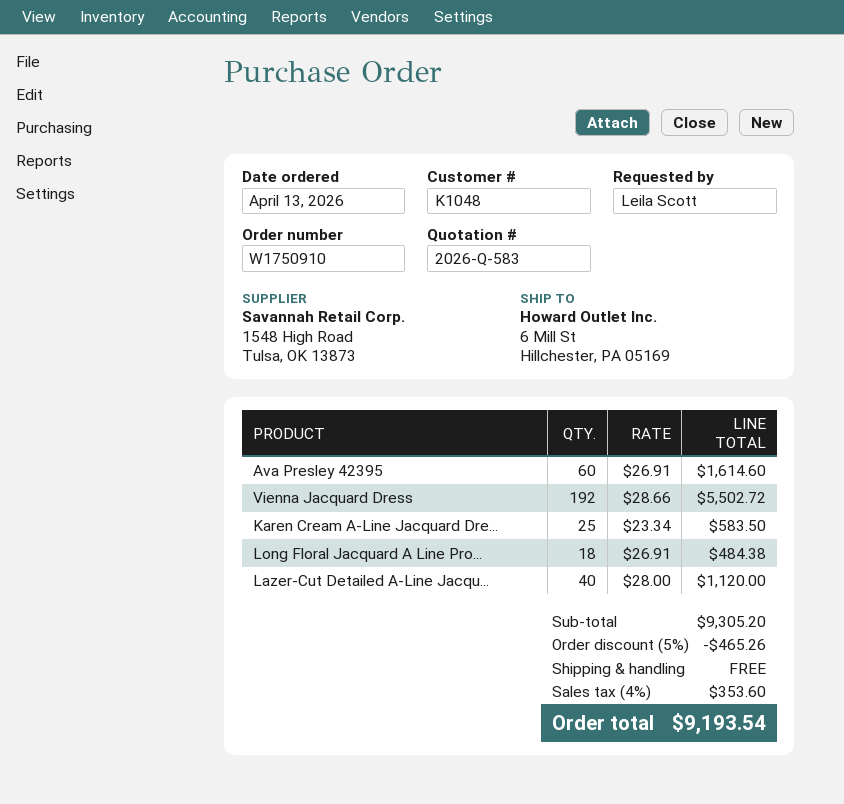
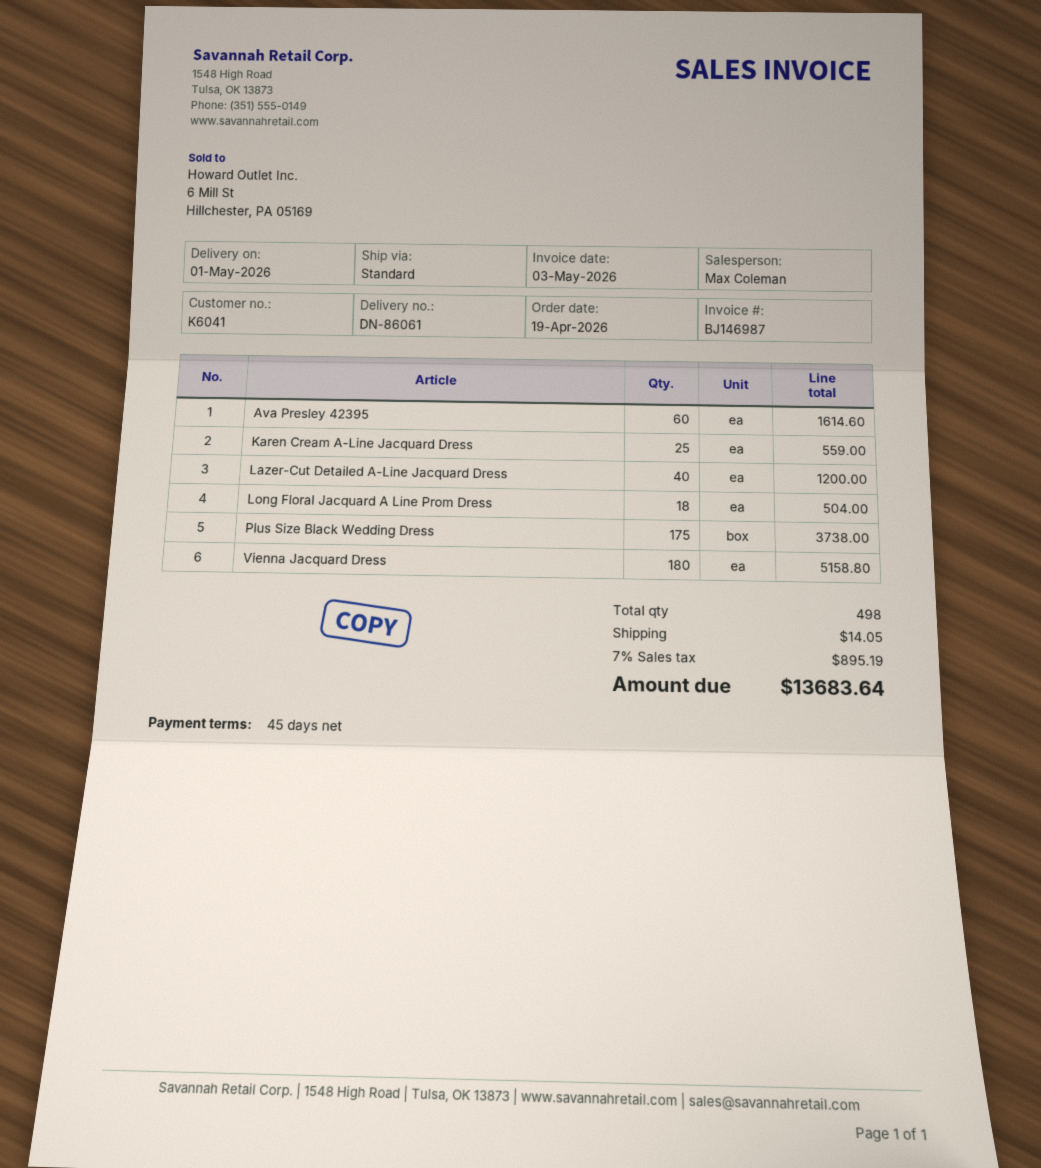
order date: 2026-04-13 -> 2026-04-19
customer number: K1048 -> K6041
Vienna Jacquard Dress: 192 for 5502.72 -> 180 for 5158.80
Karen Cream A-Line Jacquard Dre...: 25 for 583.50 -> 25 for 559.00
Long Floral Jacquard A Line Pro...: 18 for 484.38 -> 18 for 504.00
Lazer-Cut Detailed A-Line Jacqu...: 40 for 1120.00 -> 40 for 1200.00
Plus Size Black Wedding Dress: none -> 175 for 3738.00
discount: 5% = 465.26 -> none
shipping: 0.00 -> 14.05
tax: 4% = 353.60 -> 7% = 895.19
total: 9193.54 -> 13683.64

